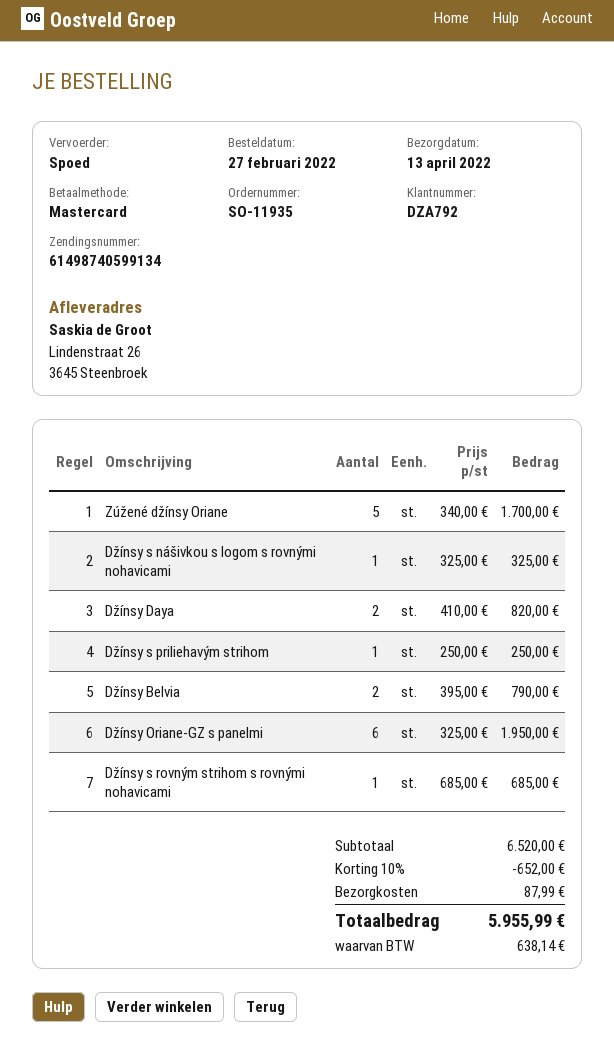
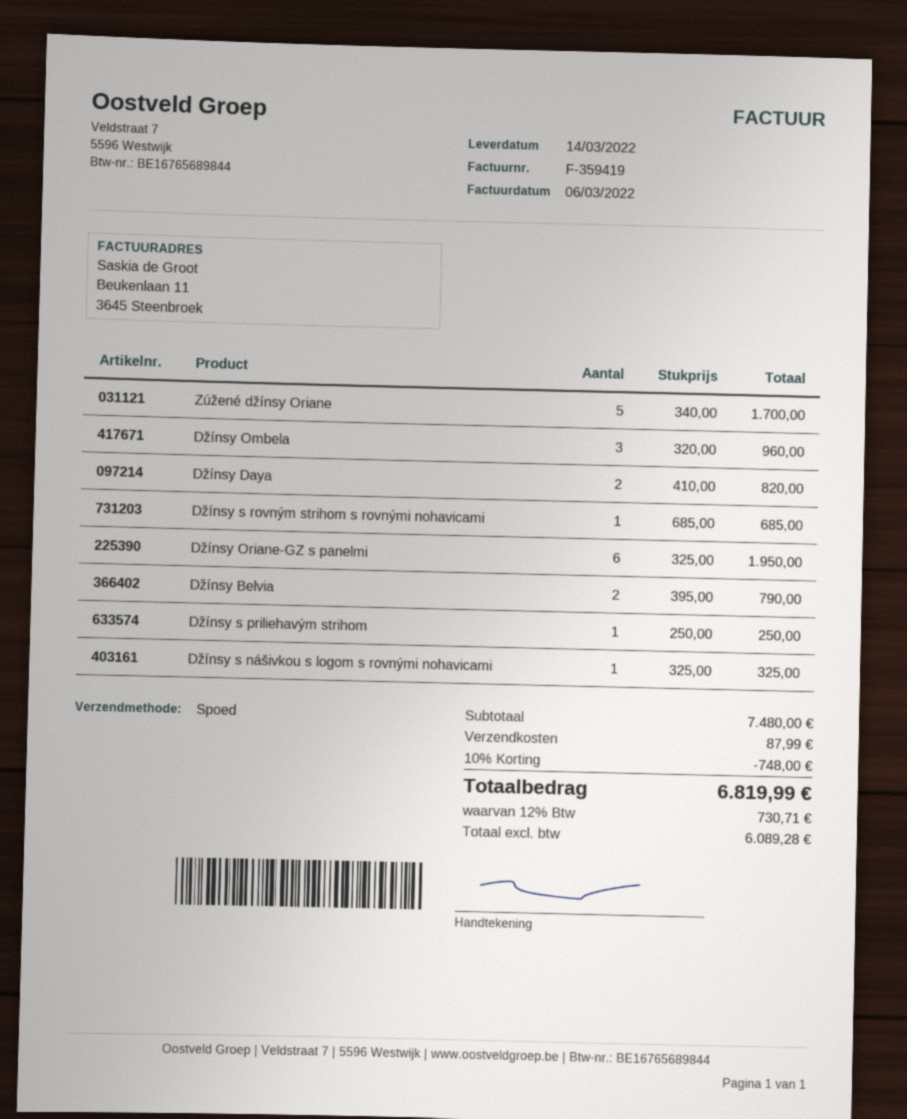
delivery date: 2022-04-13 -> 2022-03-14
Džínsy Ombela: none -> 3 x 320.00 = 960.00
subtotal: 6520.00 -> 7480.00
discount: 10% = 652.00 -> 10% = 748.00
tax: 638.14 -> 730.71
total: 5955.99 -> 6819.99

